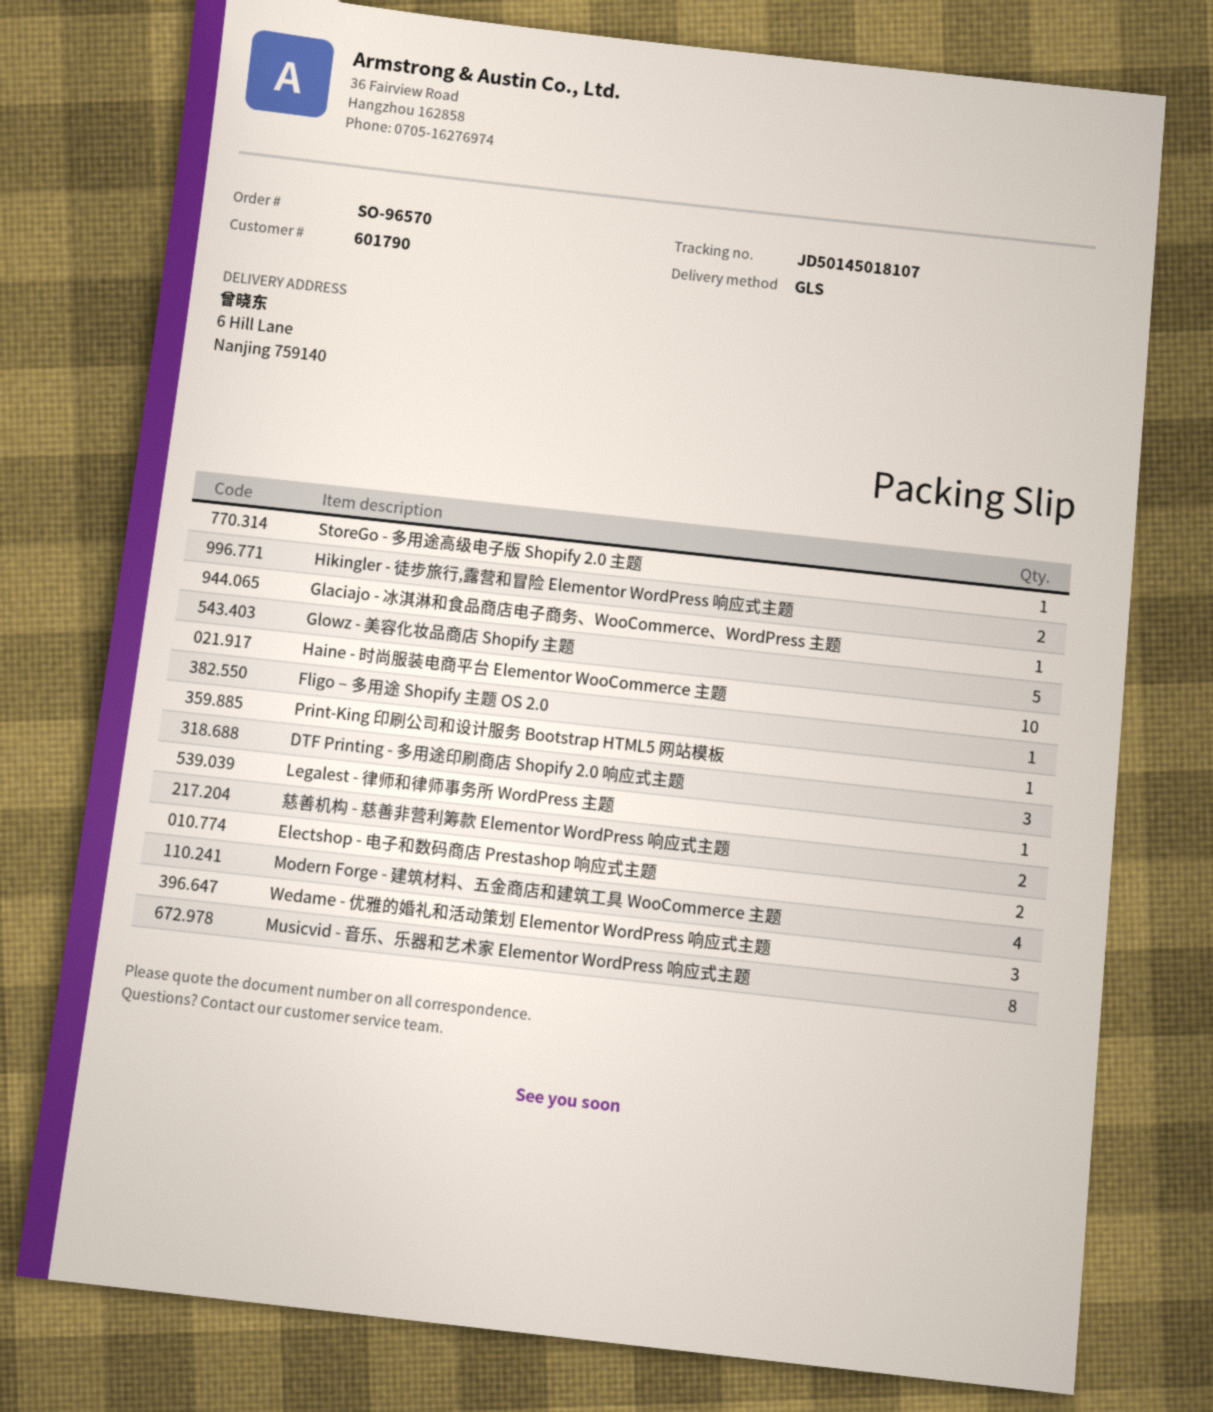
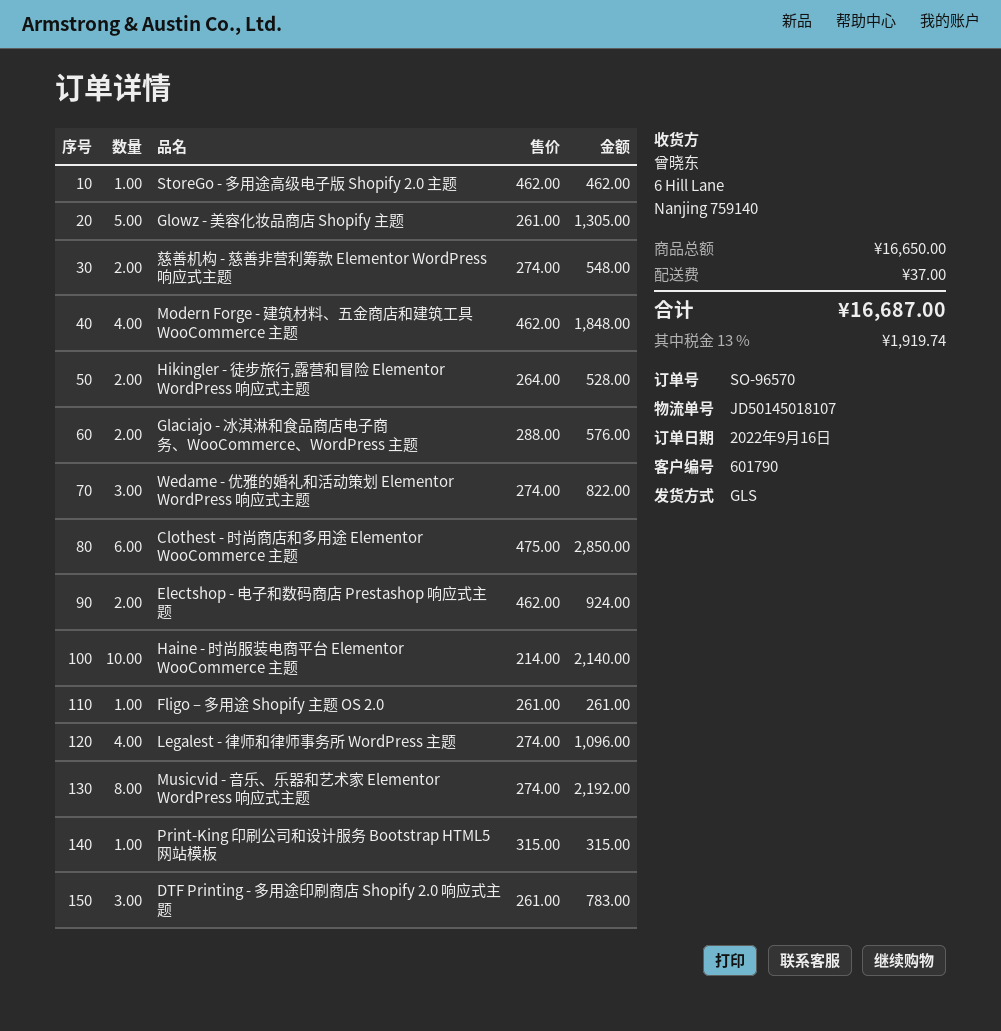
Glaciajo - 冰淇淋和食品商店电子商务、WooCommerce、WordPress 主题: 1 -> 2
Legalest - 律师和律师事务所 WordPress 主题: 1 -> 4
Clothest - 时尚商店和多用途 Elementor WooCommerce 主题: none -> 6

